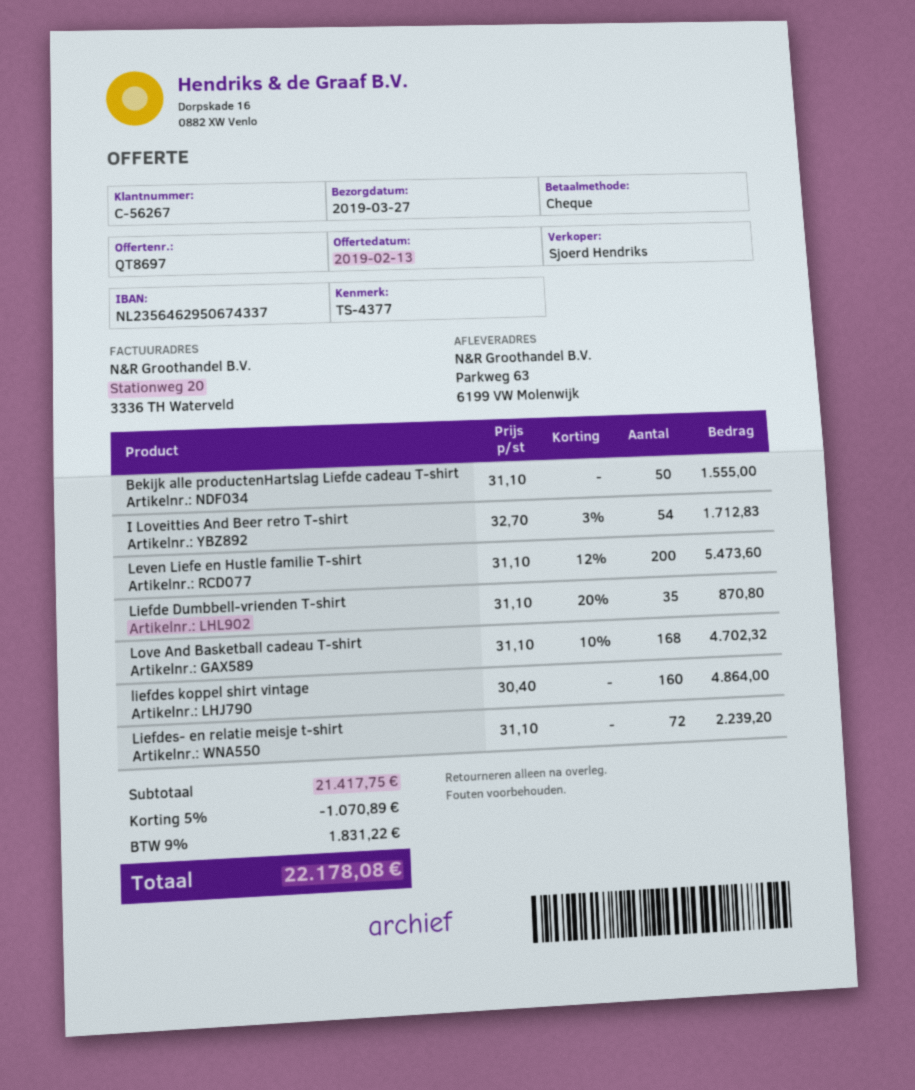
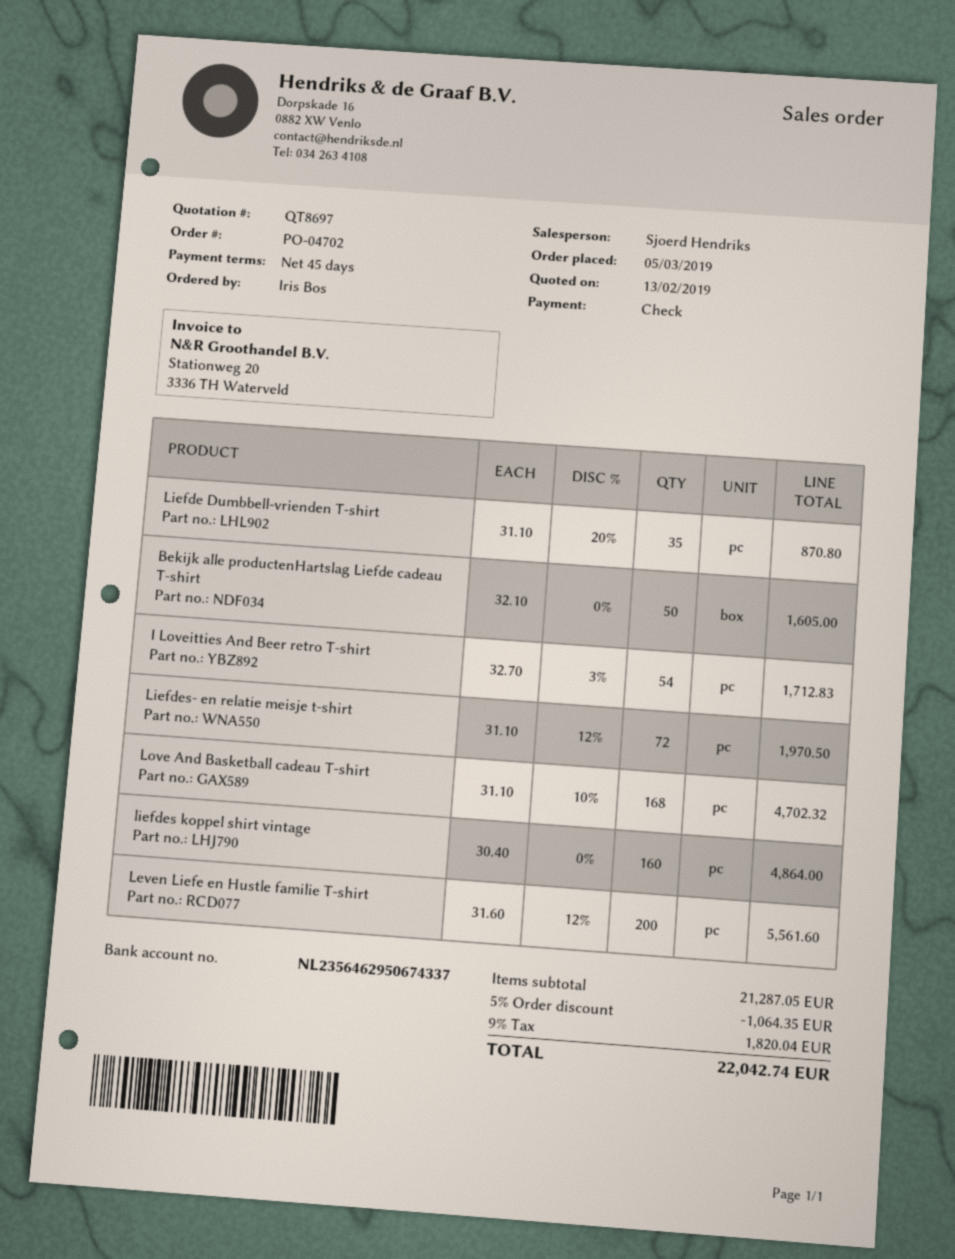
Bekijk alle productenHartslag Liefde cadeau T-shirt: 50 x 31.10 = 1555.00 -> 50 x 32.10 = 1605.00
Leven Liefe en Hustle familie T-shirt: 200 x 31.10 - 12% = 5473.60 -> 200 x 31.60 - 12% = 5561.60
Liefdes- en relatie meisje t-shirt: 72 x 31.10 = 2239.20 -> 72 x 31.10 - 12% = 1970.50
subtotal: 21417.75 -> 21287.05
discount: 5% = 1070.89 -> 5% = 1064.35
tax: 9% = 1831.22 -> 9% = 1820.04
total: 22178.08 -> 22042.74

